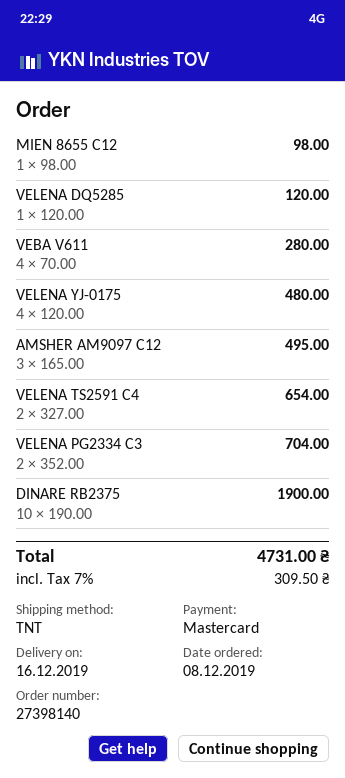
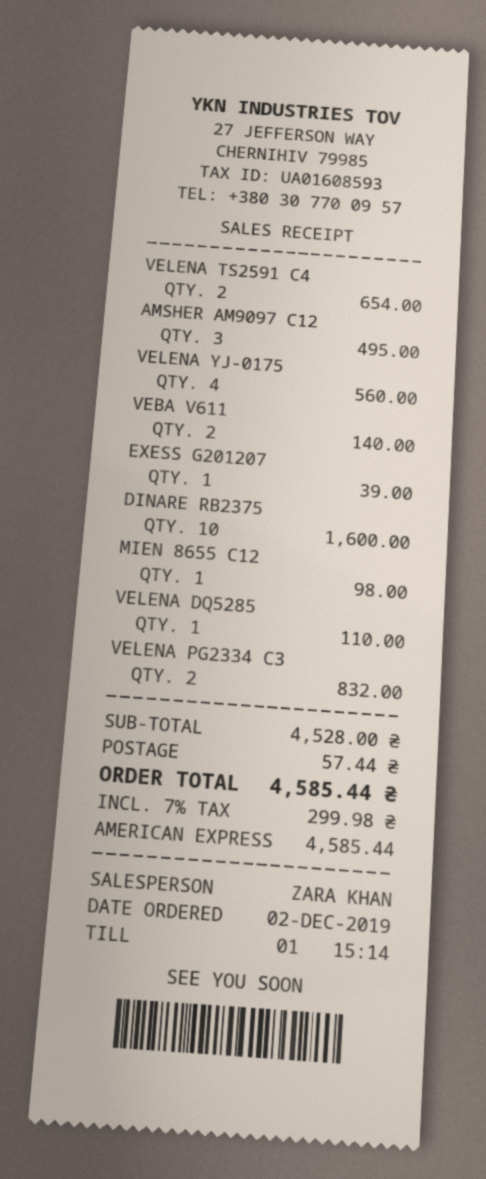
order date: 2019-12-08 -> 2019-12-02
payment method: Mastercard -> American Express
VELENA DQ5285: 1 for 120.00 -> 1 for 110.00
VEBA V611: 4 for 280.00 -> 2 for 140.00
VELENA YJ-0175: 4 for 480.00 -> 4 for 560.00
VELENA PG2334 C3: 2 for 704.00 -> 2 for 832.00
DINARE RB2375: 10 for 1900.00 -> 10 for 1600.00
EXESS G201207: none -> 1 for 39.00
shipping: none -> 57.44
tax: 7% = 309.50 -> 7% = 299.98
total: 4731.00 -> 4585.44

